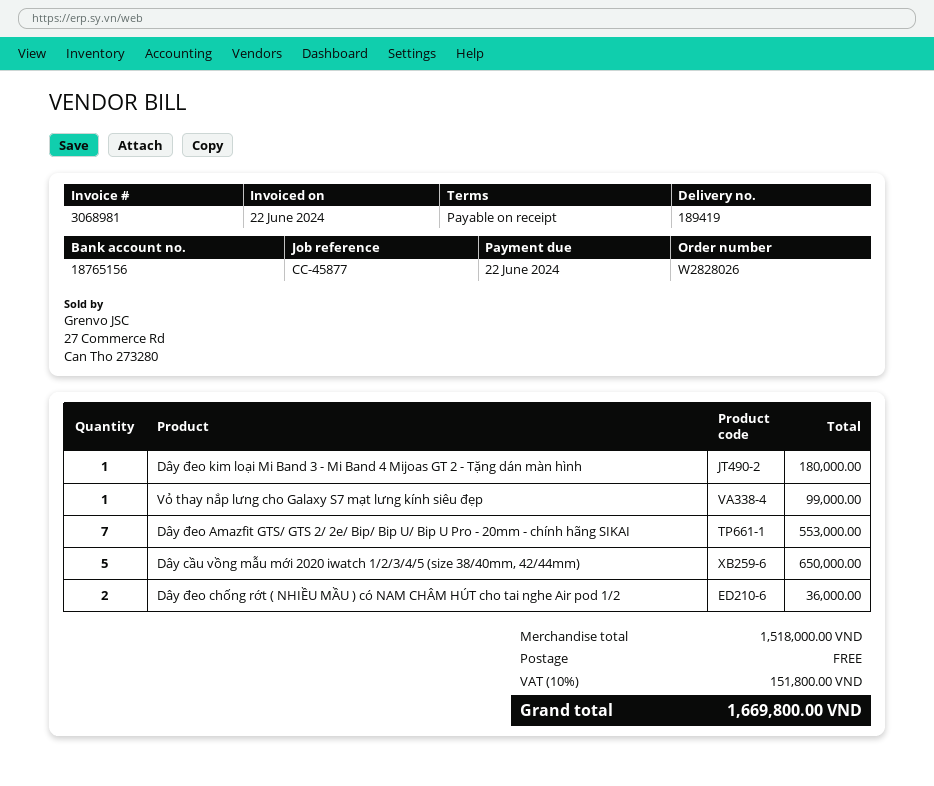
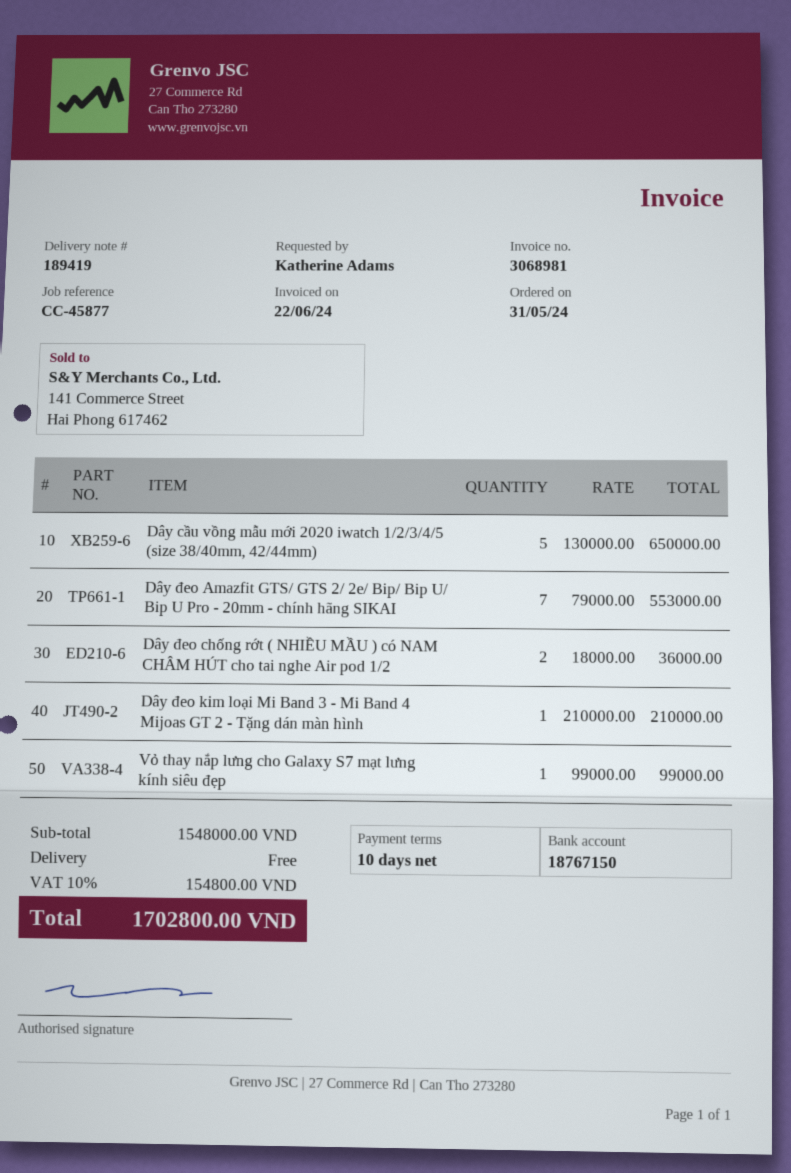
payment terms: on receipt -> 10 days
bank account: 18765156 -> 18767150
Dây đeo kim loại Mi Band 3 - Mi Band 4 Mijoas GT 2 - Tặng dán màn hình: 1 for 180000.00 -> 1 for 210000.00
subtotal: 1518000.00 -> 1548000.00
tax: 10% = 151800.00 -> 10% = 154800.00
total: 1669800.00 -> 1702800.00

